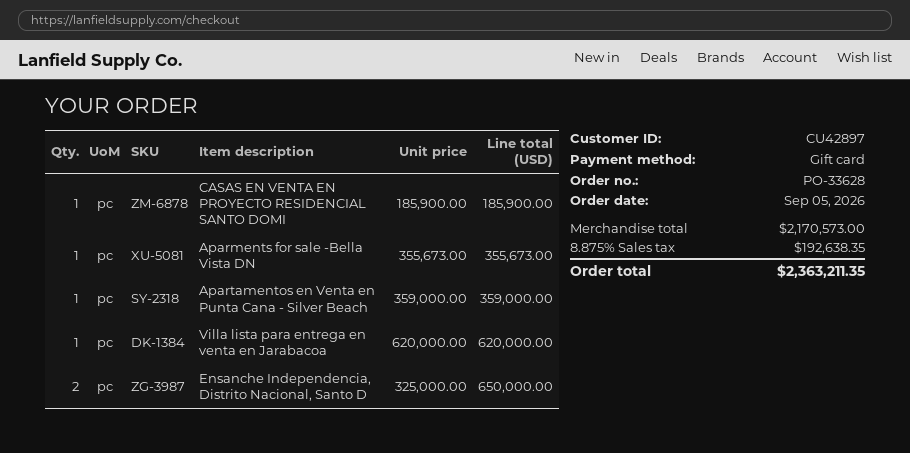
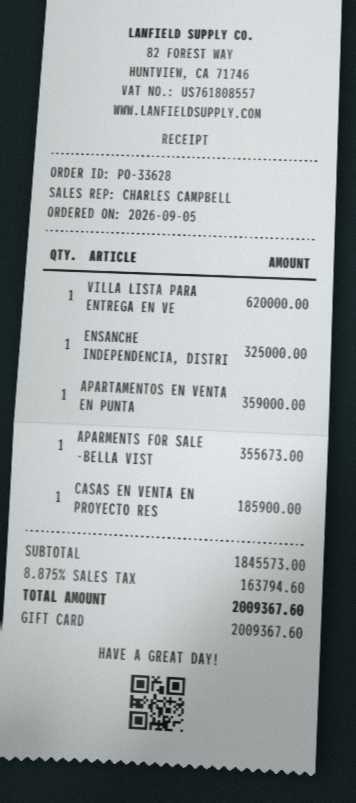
Ensanche Independencia, Distrito Nacional, Santo D: 2 for 650000.00 -> 1 for 325000.00
subtotal: 2170573.00 -> 1845573.00
tax: 8.875% = 192638.35 -> 8.875% = 163794.60
total: 2363211.35 -> 2009367.60

